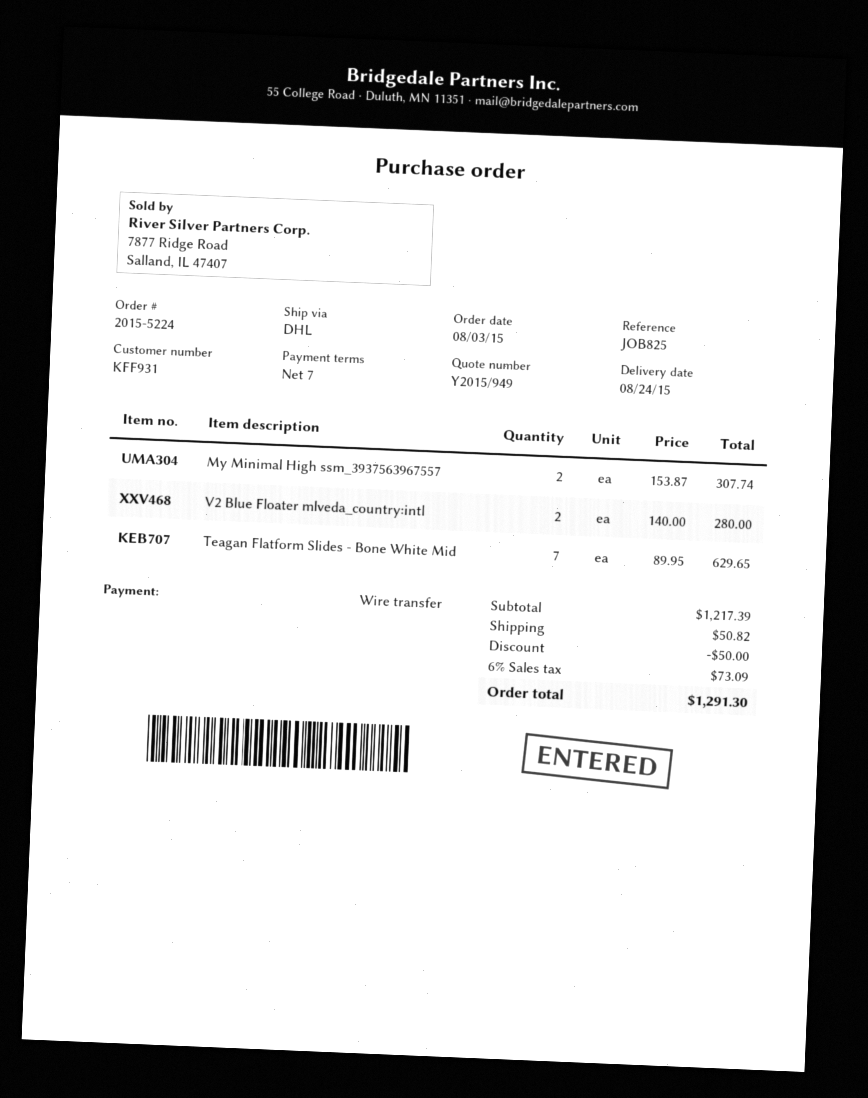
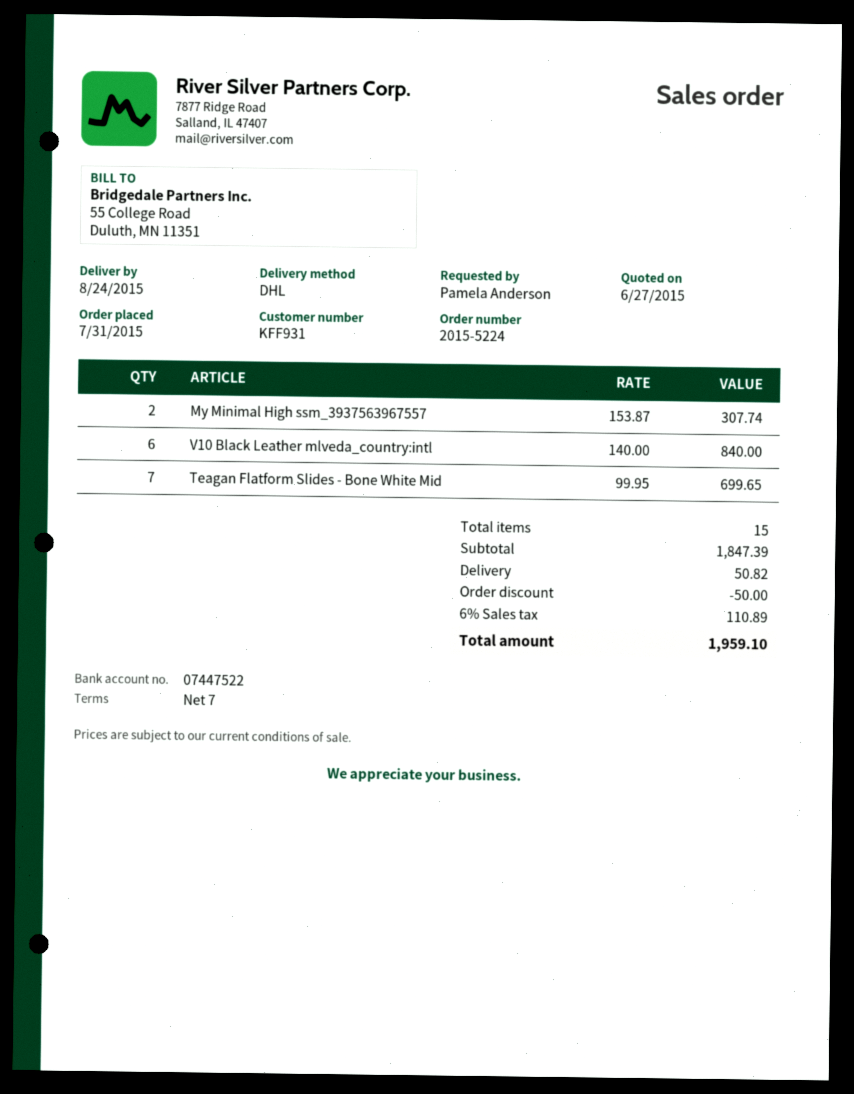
order date: 2015-08-03 -> 2015-07-31
V2 Blue Floater mlveda_country:intl: 2 x 140.00 = 280.00 -> none
Teagan Flatform Slides - Bone White Mid: 7 x 89.95 = 629.65 -> 7 x 99.95 = 699.65
V10 Black Leather mlveda_country:intl: none -> 6 x 140.00 = 840.00
subtotal: 1217.39 -> 1847.39
tax: 6% = 73.09 -> 6% = 110.89
total: 1291.30 -> 1959.10

